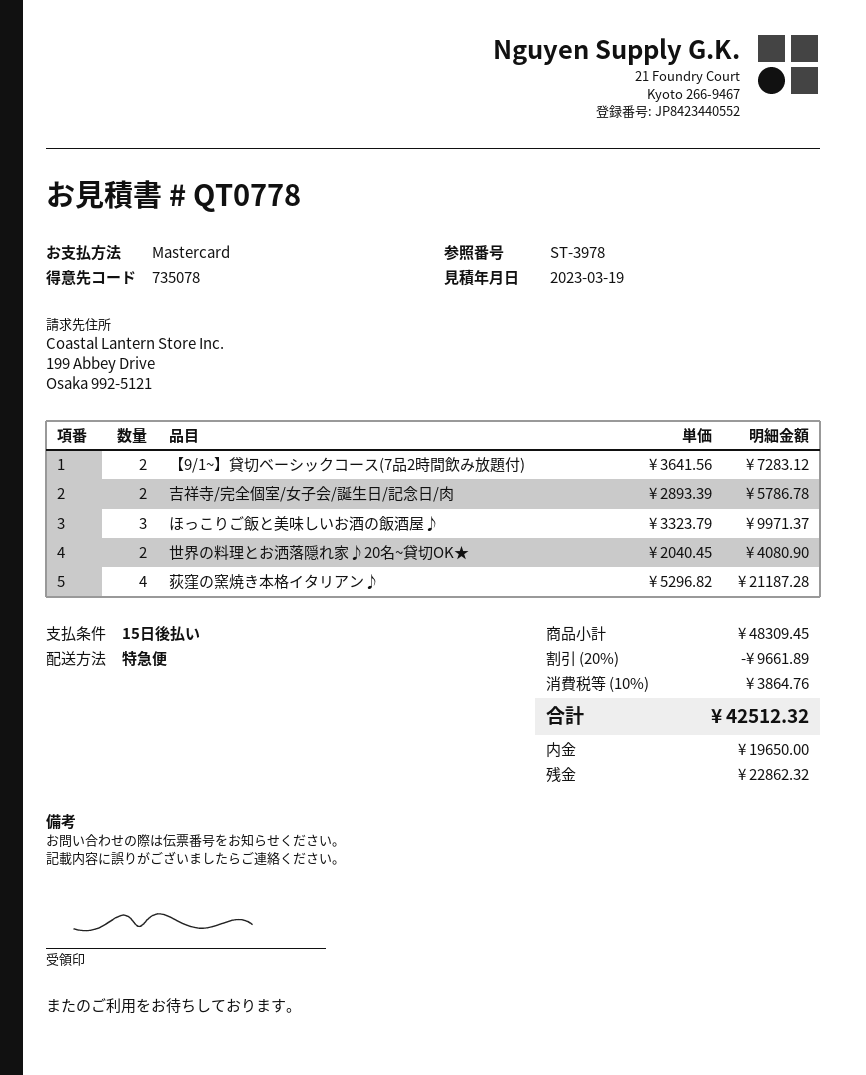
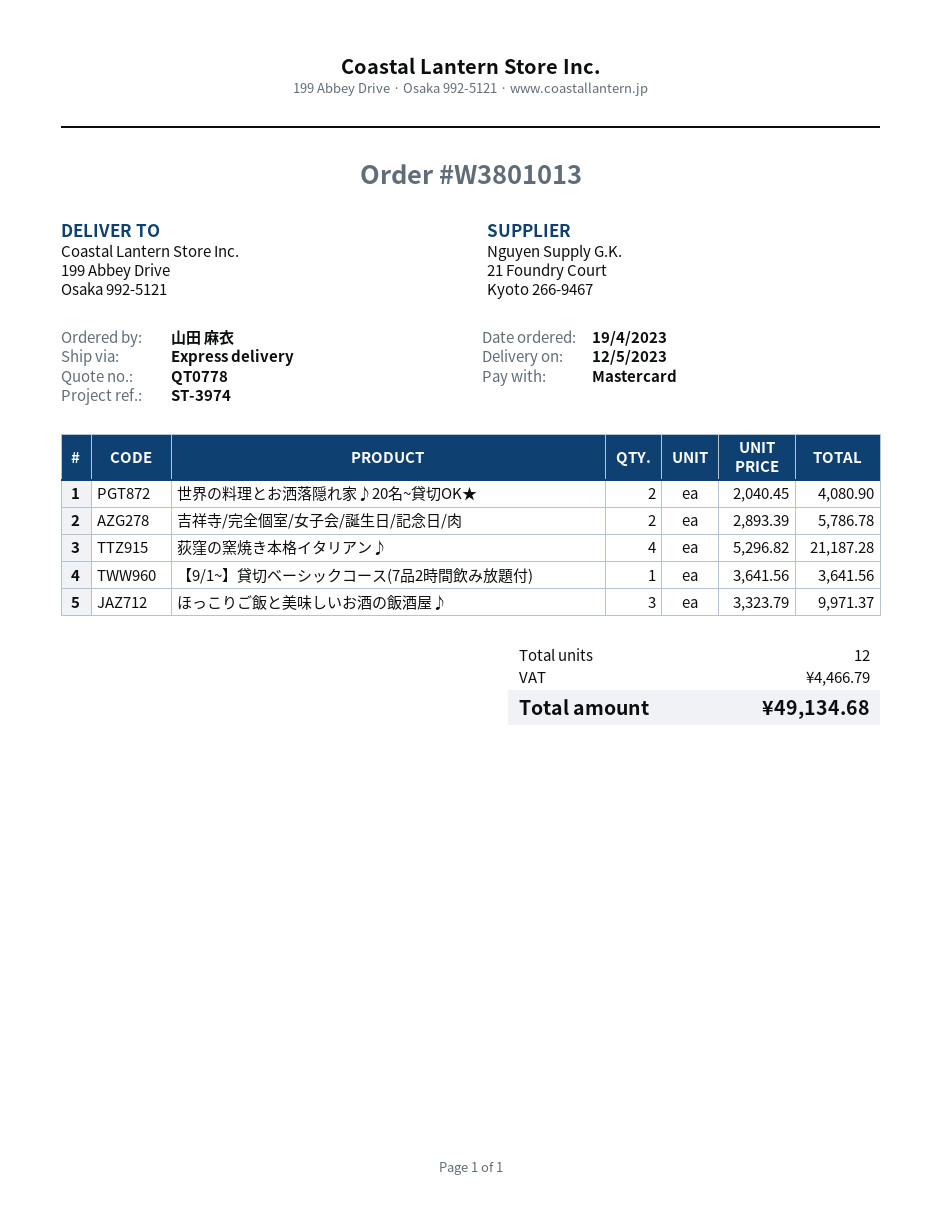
reference: ST-3978 -> ST-3974
【9/1~】貸切ベーシックコース(7品2時間飲み放題付): 2 x 3641.56 = 7283.12 -> 1 x 3641.56 = 3641.56
discount: 20% = 9661.89 -> none
tax: 3864.76 -> 4466.79
total: 42512.32 -> 49134.68

